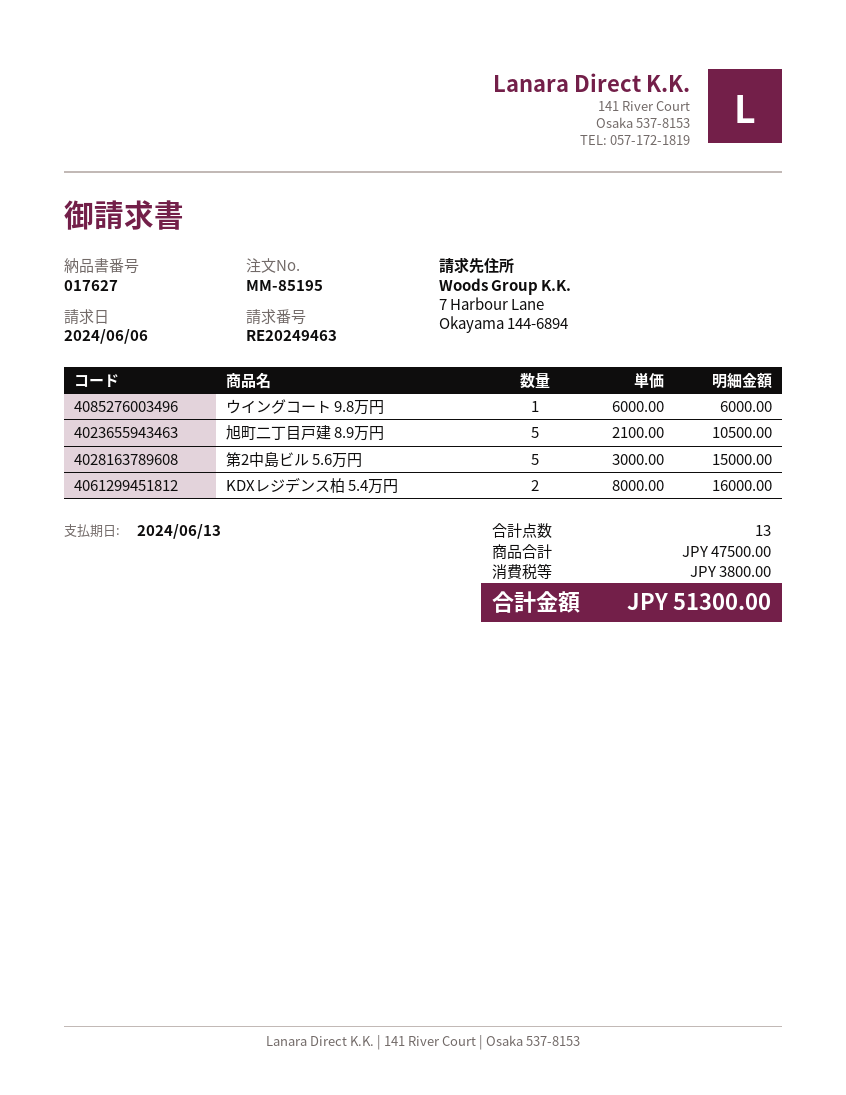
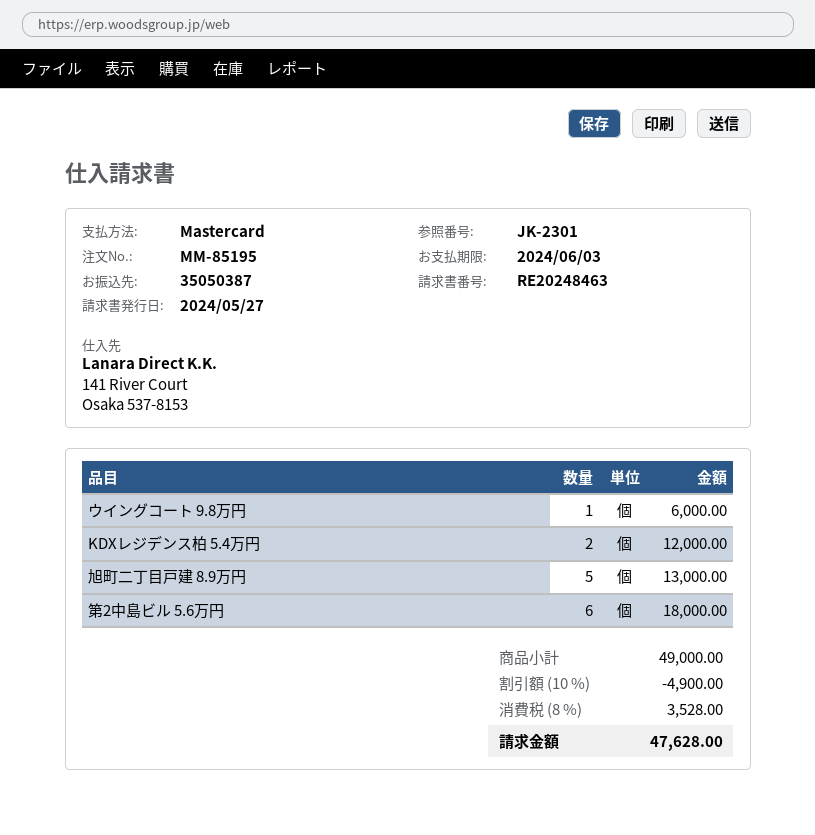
invoice number: RE20249463 -> RE20248463
invoice date: 2024-06-06 -> 2024-05-27
due date: 2024-06-13 -> 2024-06-03
旭町二丁目戸建 8.9万円: 5 for 10500.00 -> 5 for 13000.00
第2中島ビル 5.6万円: 5 for 15000.00 -> 6 for 18000.00
KDXレジデンス柏 5.4万円: 2 for 16000.00 -> 2 for 12000.00
subtotal: 47500.00 -> 49000.00
discount: none -> 10% = 4900.00
tax: 3800.00 -> 3528.00
total: 51300.00 -> 47628.00

